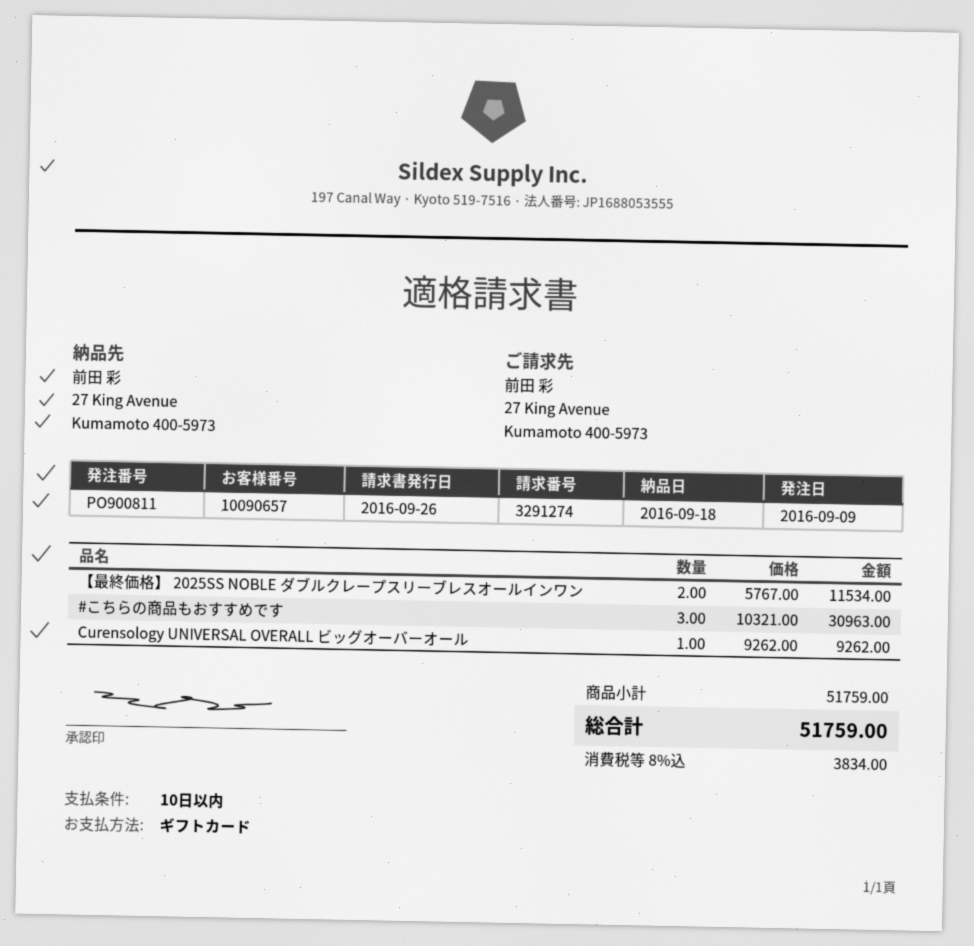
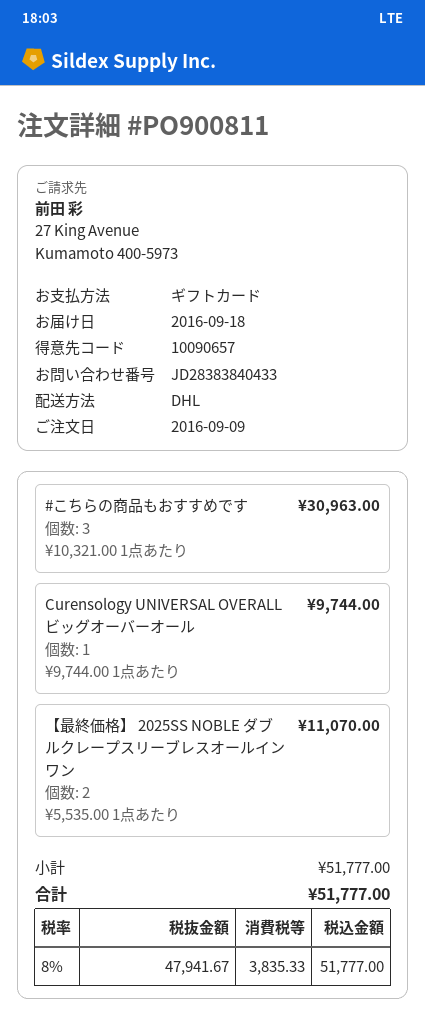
【最終価格】 2025SS NOBLE ダブルクレープスリーブレスオールインワン: 2 x 5767.00 = 11534.00 -> 2 x 5535.00 = 11070.00
Curensology UNIVERSAL OVERALL ビッグオーバーオール: 1 x 9262.00 = 9262.00 -> 1 x 9744.00 = 9744.00
subtotal: 51759.00 -> 51777.00
tax: 8% = 3834.00 -> 8% = 3835.33
total: 51759.00 -> 51777.00

